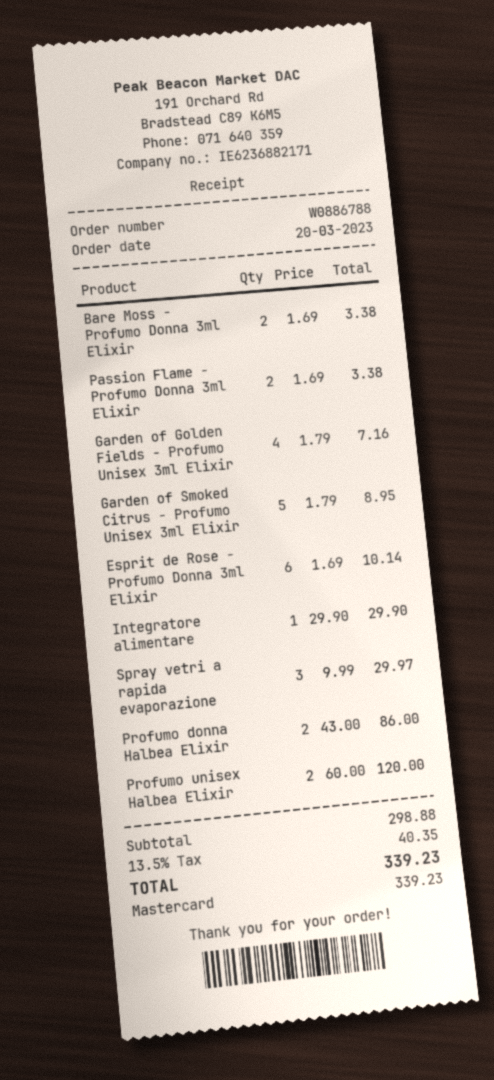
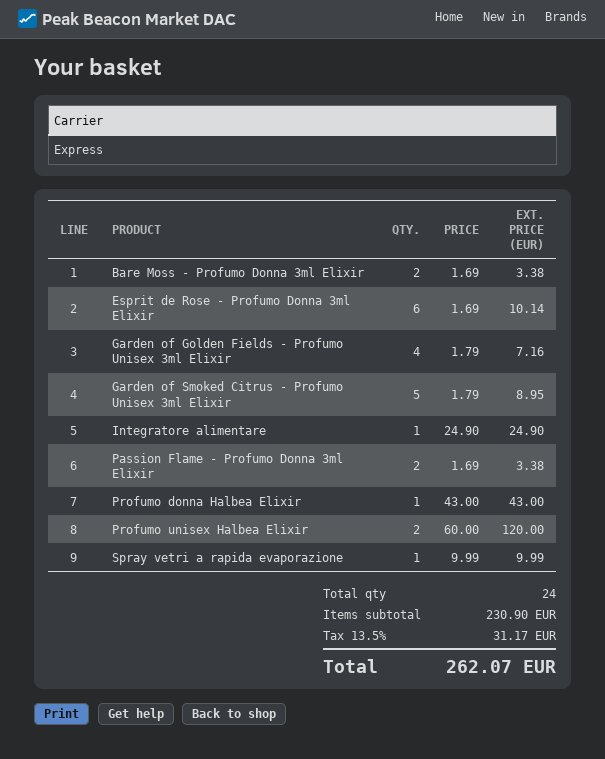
Integratore alimentare: 1 x 29.90 = 29.90 -> 1 x 24.90 = 24.90
Spray vetri a rapida evaporazione: 3 x 9.99 = 29.97 -> 1 x 9.99 = 9.99
Profumo donna Halbea Elixir: 2 x 43.00 = 86.00 -> 1 x 43.00 = 43.00
subtotal: 298.88 -> 230.90
tax: 13.5% = 40.35 -> 13.5% = 31.17
total: 339.23 -> 262.07

